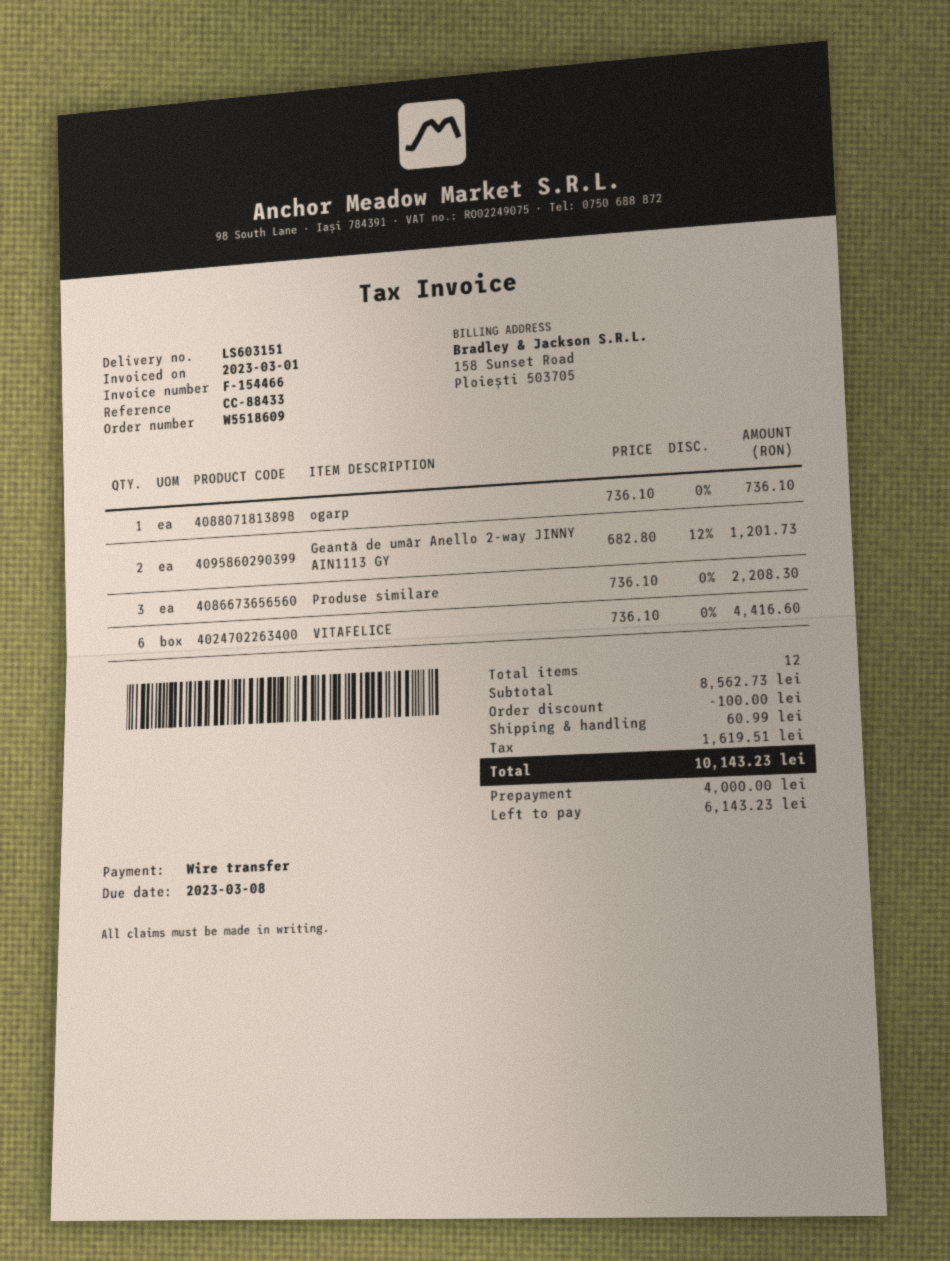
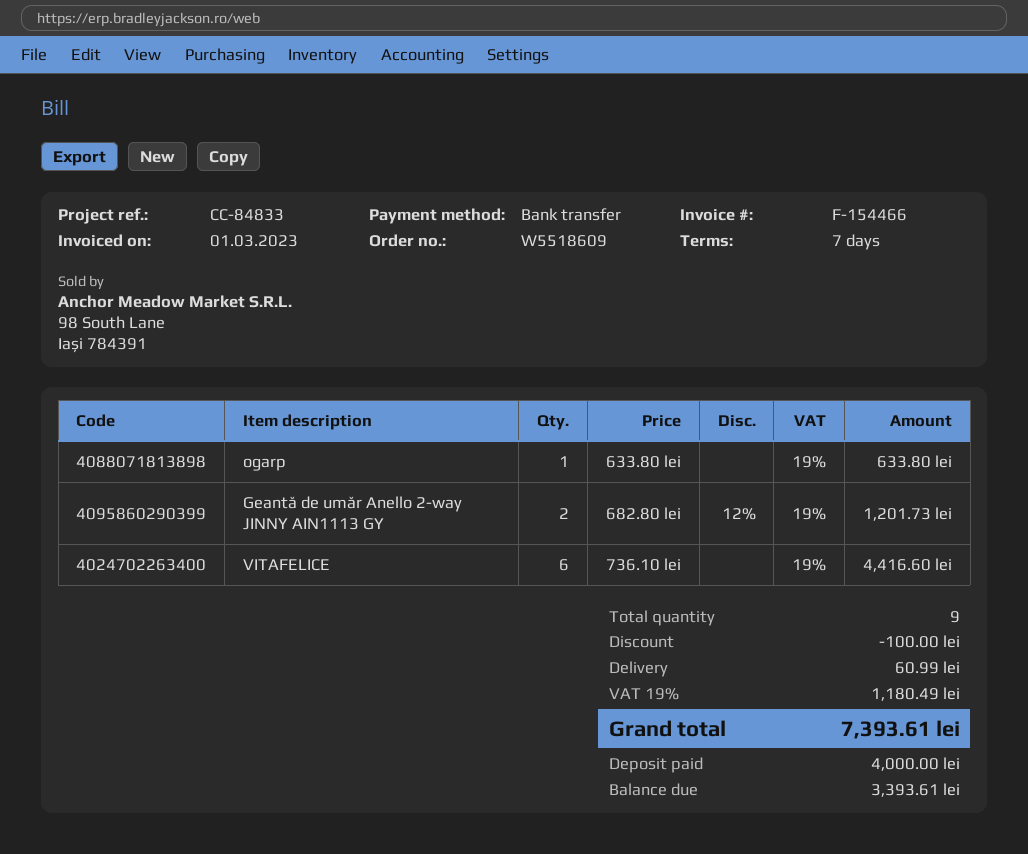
reference: CC-88433 -> CC-84833
ogarp: 1 x 736.10 = 736.10 -> 1 x 633.80 = 633.80
Produse similare: 3 x 736.10 = 2208.30 -> none
total quantity: 12 -> 9
tax: 1619.51 -> 1180.49
total: 10143.23 -> 7393.61
balance: 6143.23 -> 3393.61

